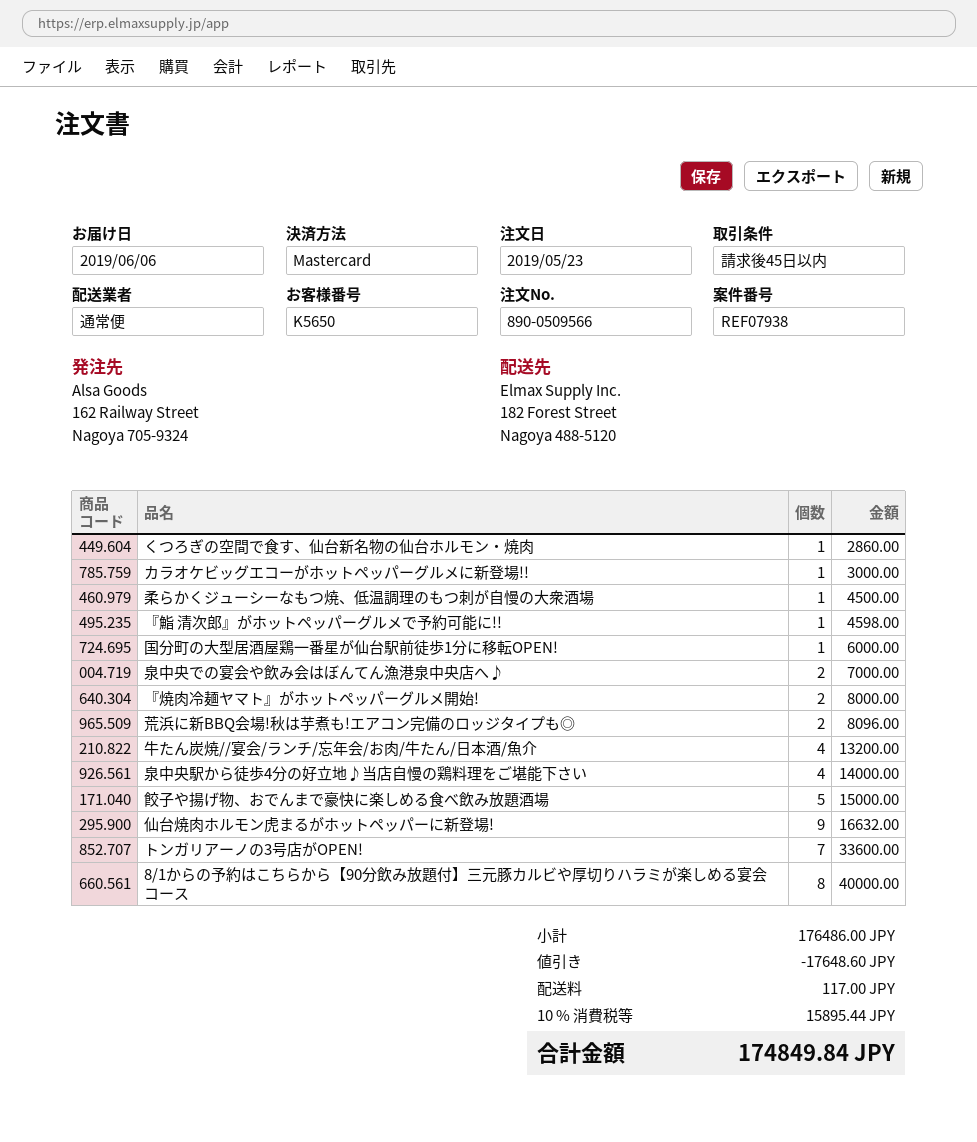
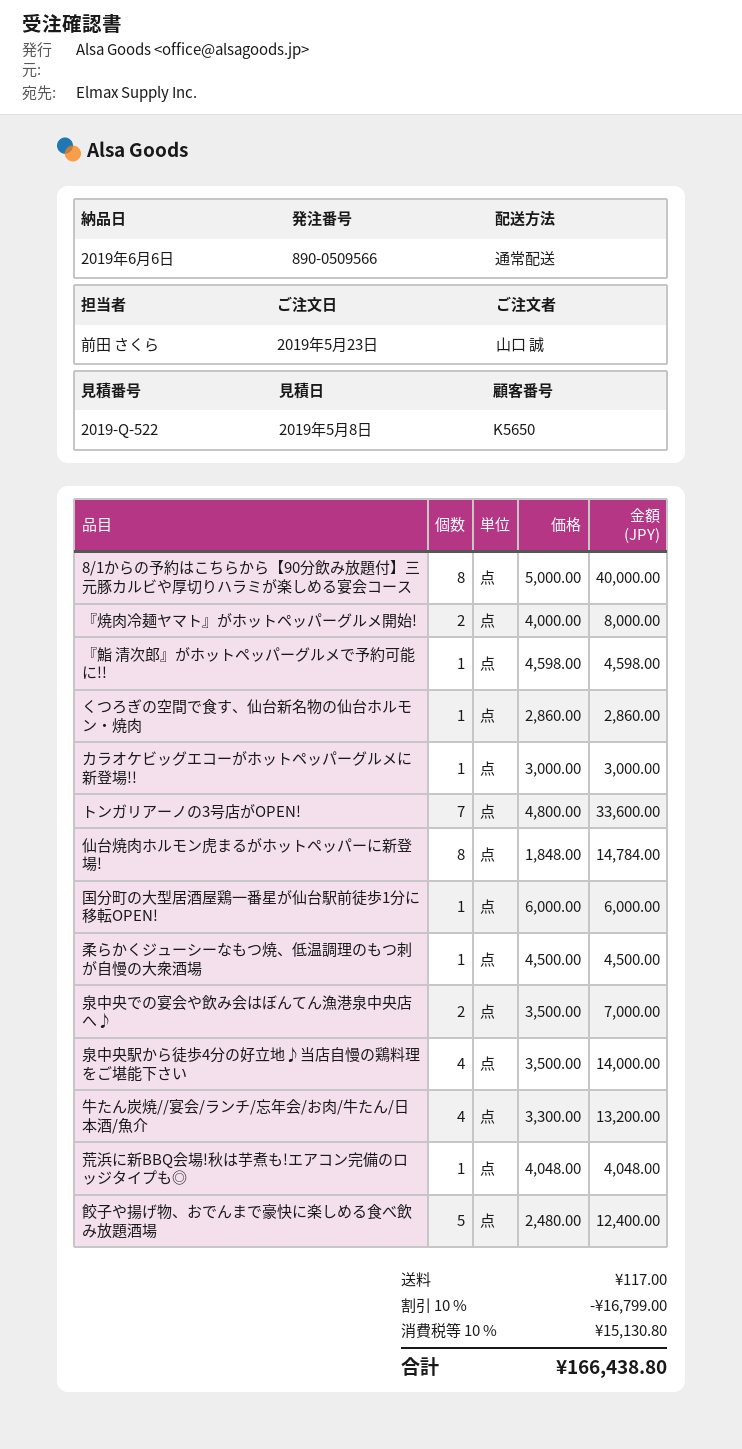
荒浜に新BBQ会場!秋は芋煮も!エアコン完備のロッジタイプも◎: 2 for 8096.00 -> 1 for 4048.00
餃子や揚げ物、おでんまで豪快に楽しめる食べ飲み放題酒場: 5 for 15000.00 -> 5 for 12400.00
仙台焼肉ホルモン虎まるがホットペッパーに新登場!: 9 for 16632.00 -> 8 for 14784.00
discount: 17648.60 -> 16799.00
tax: 10% = 15895.44 -> 10% = 15130.80
total: 174849.84 -> 166438.80

